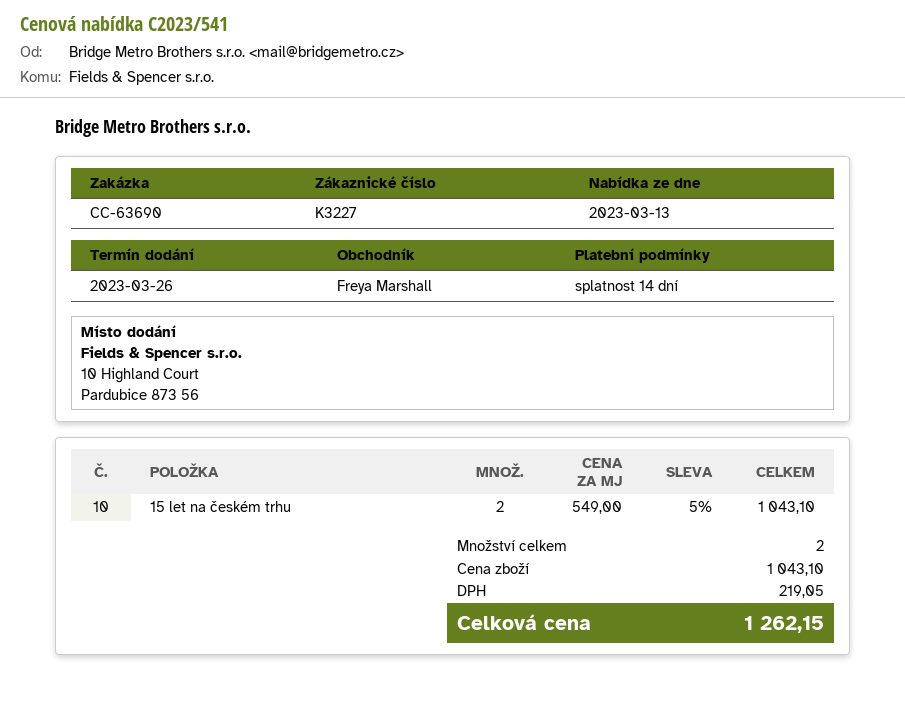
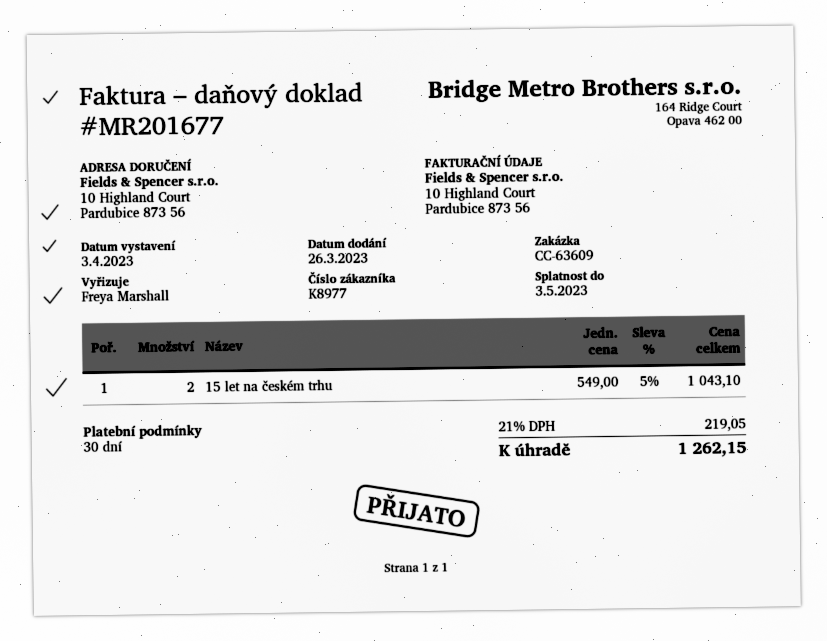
payment terms: 14 days -> 30 days
customer number: K3227 -> K8977
reference: CC-63690 -> CC-63609

